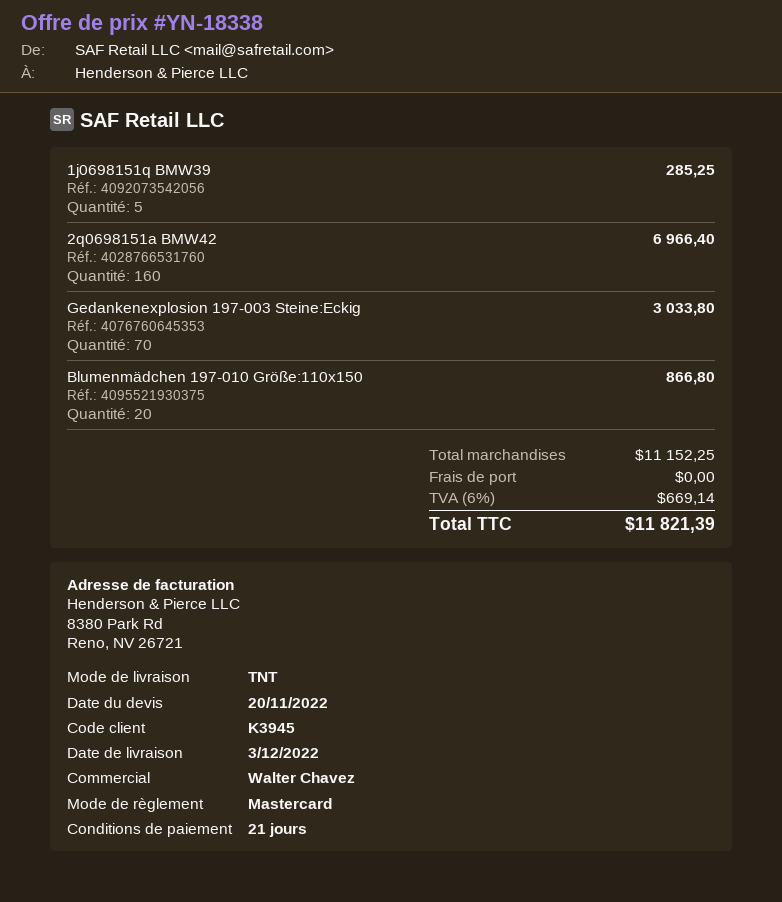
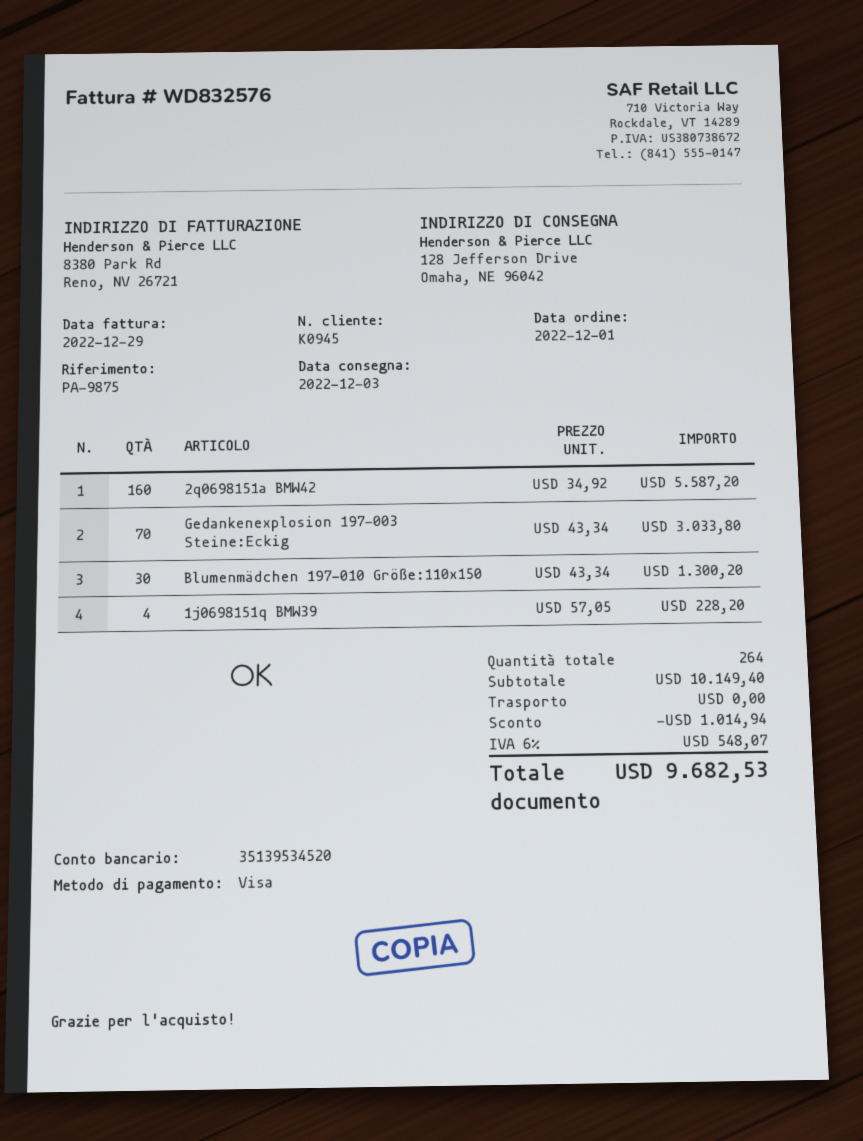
customer number: K3945 -> K0945
payment method: Mastercard -> Visa
1j0698151q BMW39: 5 for 285.25 -> 4 for 228.20
2q0698151a BMW42: 160 for 6966.40 -> 160 for 5587.20
Blumenmädchen 197-010 Größe:110x150: 20 for 866.80 -> 30 for 1300.20
subtotal: 11152.25 -> 10149.40
discount: none -> 1014.94
tax: 6% = 669.14 -> 6% = 548.07
total: 11821.39 -> 9682.53

